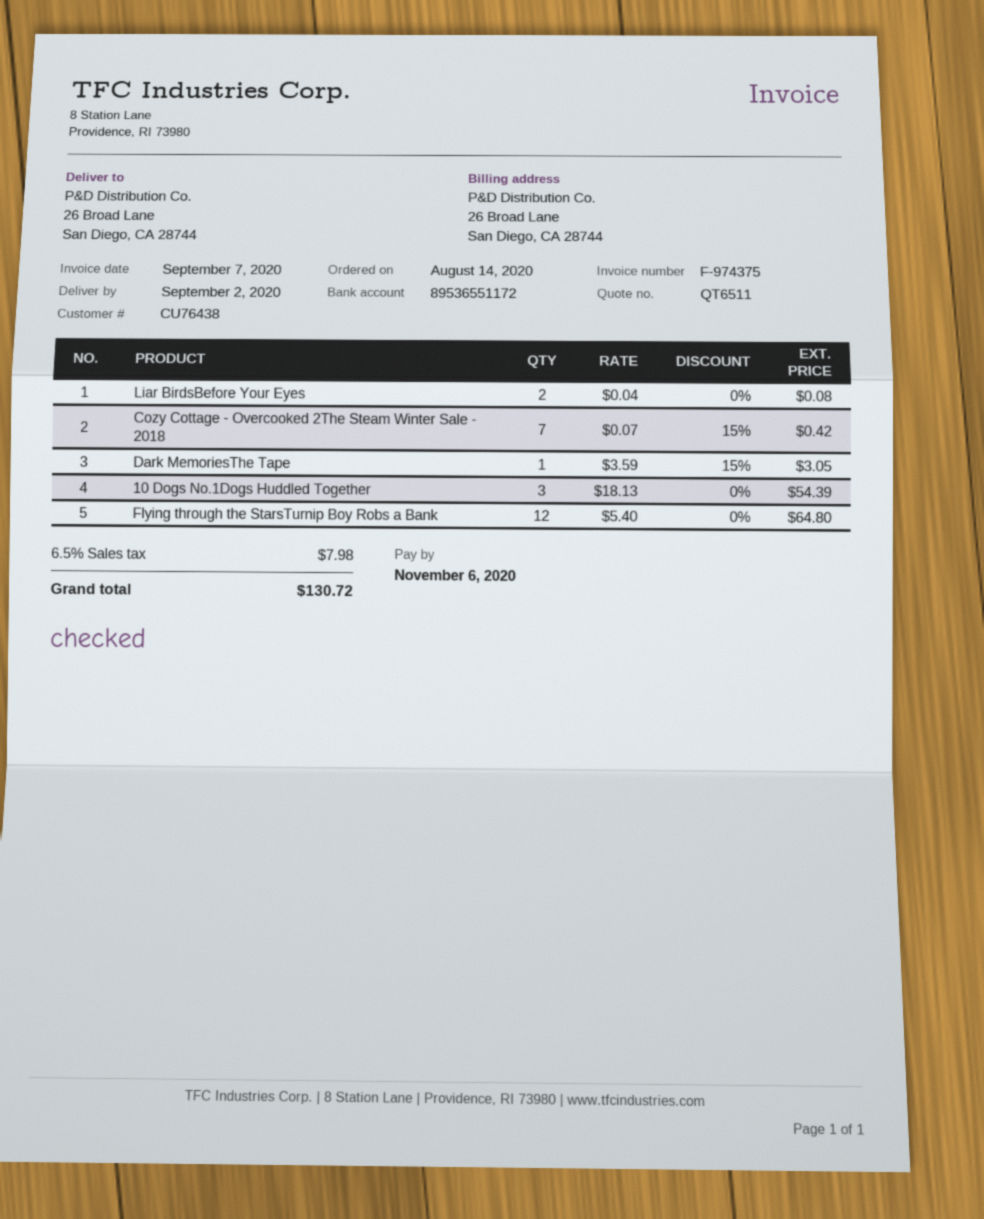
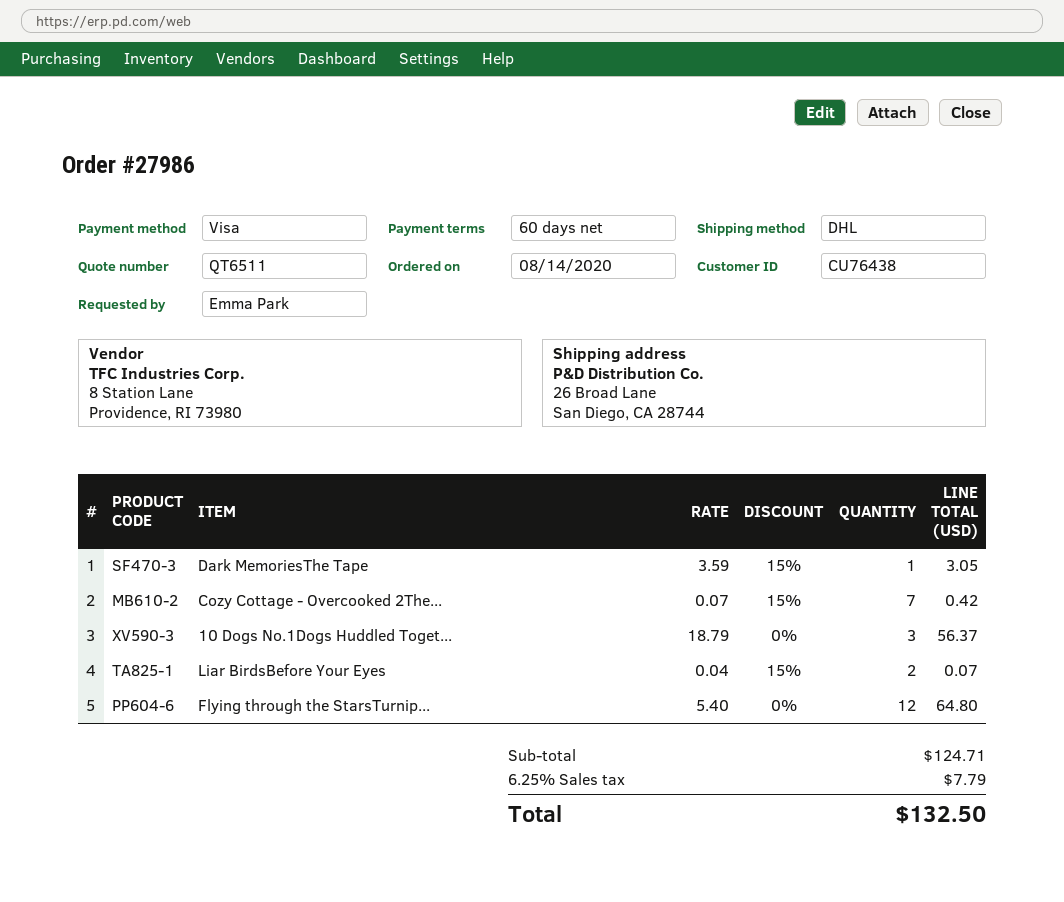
Liar BirdsBefore Your Eyes: 2 x 0.04 = 0.08 -> 2 x 0.04 - 15% = 0.07
10 Dogs No.1Dogs Huddled Together: 3 x 18.13 = 54.39 -> 3 x 18.79 = 56.37
tax: 6.5% = 7.98 -> 6.25% = 7.79
total: 130.72 -> 132.50

